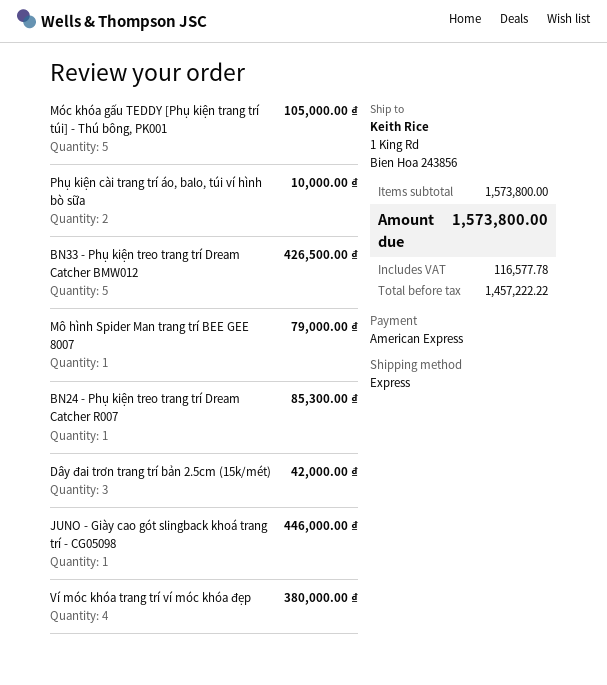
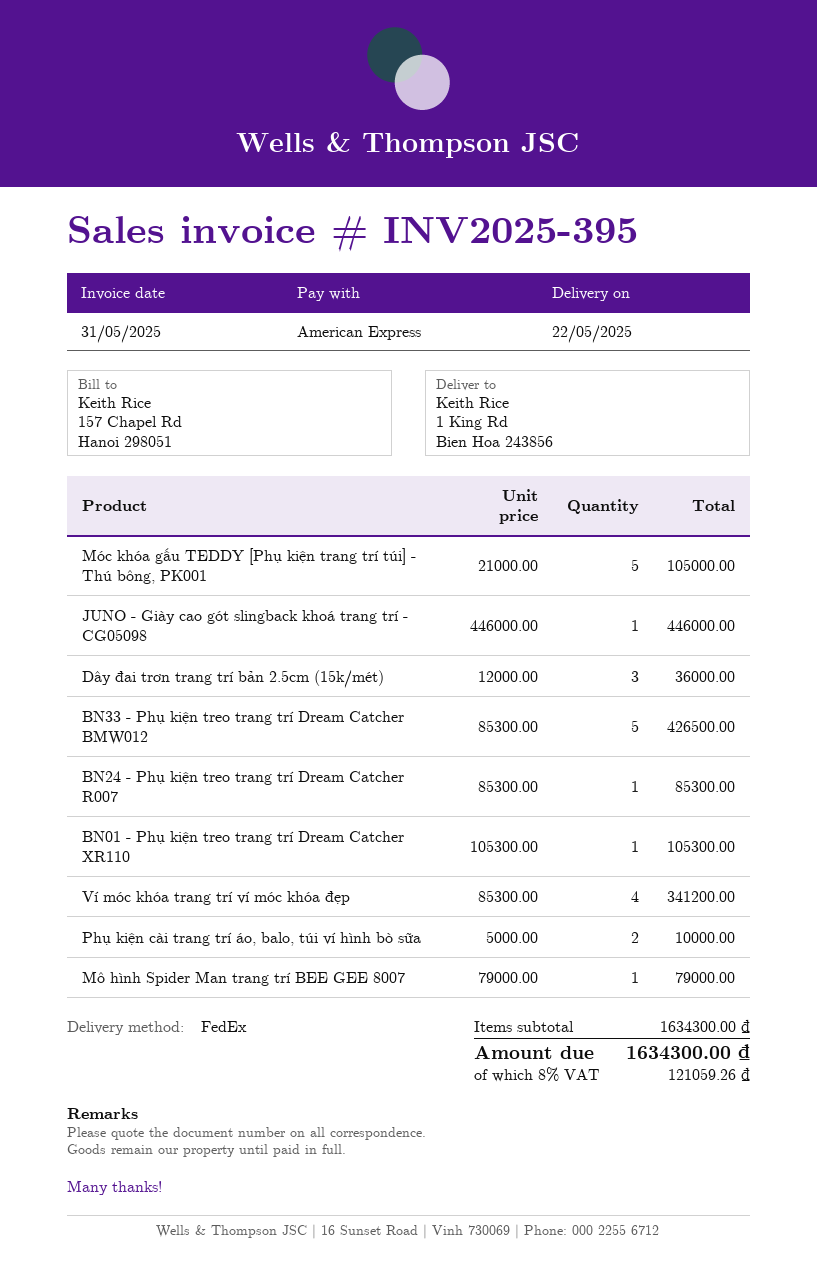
shipping method: express -> FedEx
Dây đai trơn trang trí bản 2.5cm (15k/mét): 3 for 42000.00 -> 3 for 36000.00
Ví móc khóa trang trí ví móc khóa đẹp: 4 for 380000.00 -> 4 for 341200.00
BN01 - Phụ kiện treo trang trí Dream Catcher XR110: none -> 1 for 105300.00
subtotal: 1573800.00 -> 1634300.00
tax: 116577.78 -> 121059.26
total: 1573800.00 -> 1634300.00

